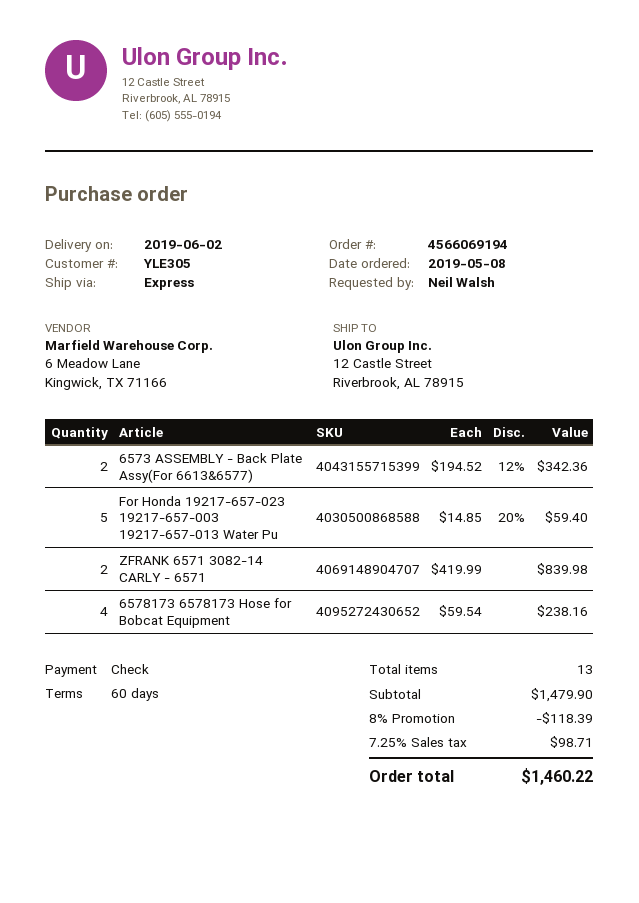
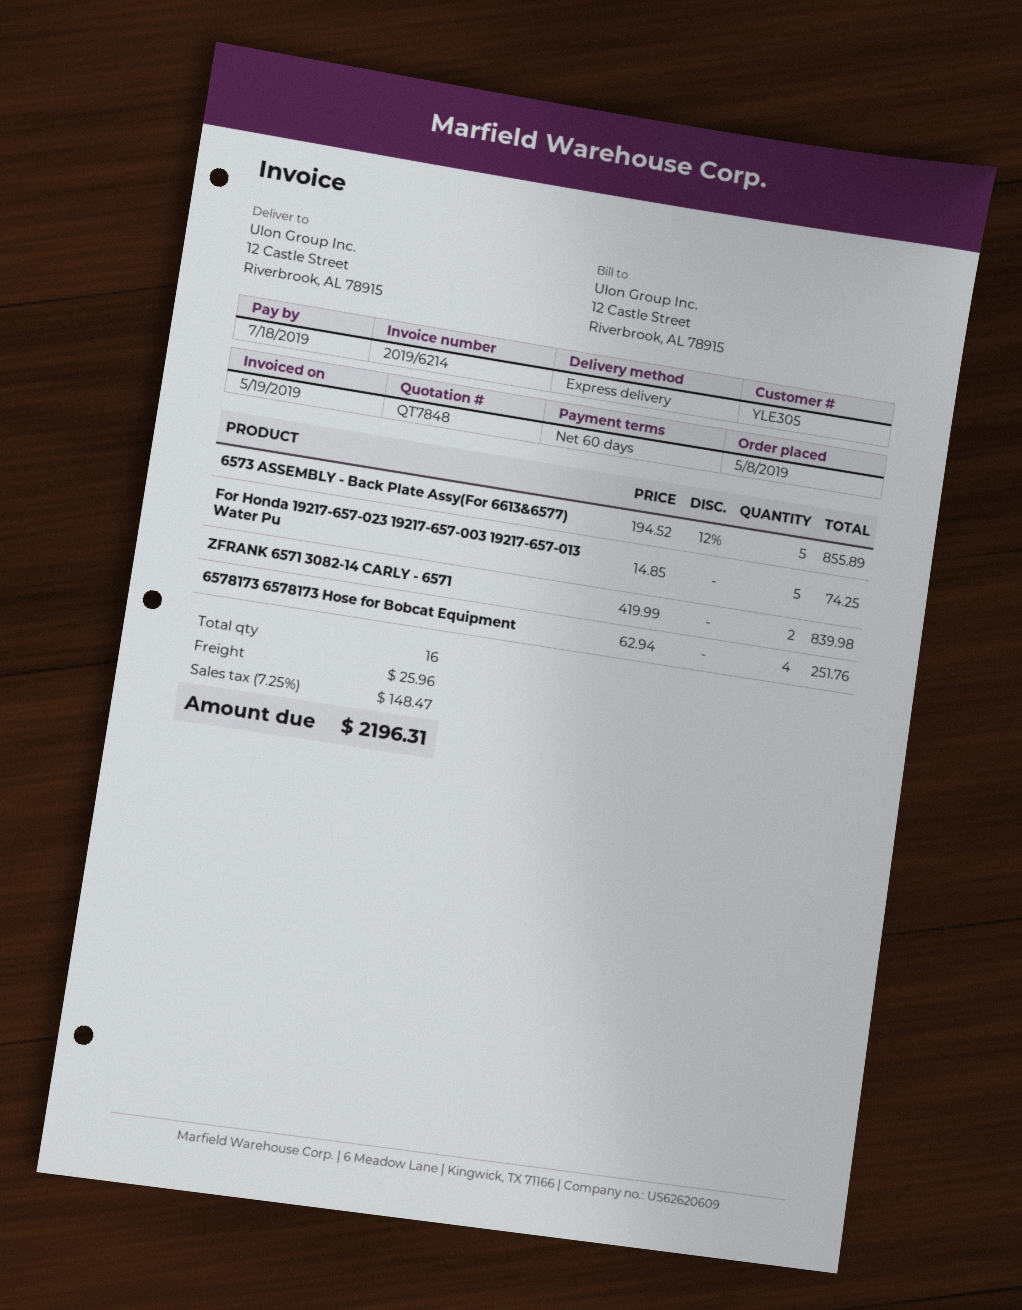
6573 ASSEMBLY - Back Plate Assy(For 6613&6577): 2 x 194.52 - 12% = 342.36 -> 5 x 194.52 - 12% = 855.89
For Honda 19217-657-023 19217-657-003 19217-657-013 Water Pu: 5 x 14.85 - 20% = 59.40 -> 5 x 14.85 = 74.25
6578173 6578173 Hose for Bobcat Equipment: 4 x 59.54 = 238.16 -> 4 x 62.94 = 251.76
total quantity: 13 -> 16
discount: 8% = 118.39 -> none
shipping: none -> 25.96
tax: 7.25% = 98.71 -> 7.25% = 148.47
total: 1460.22 -> 2196.31

